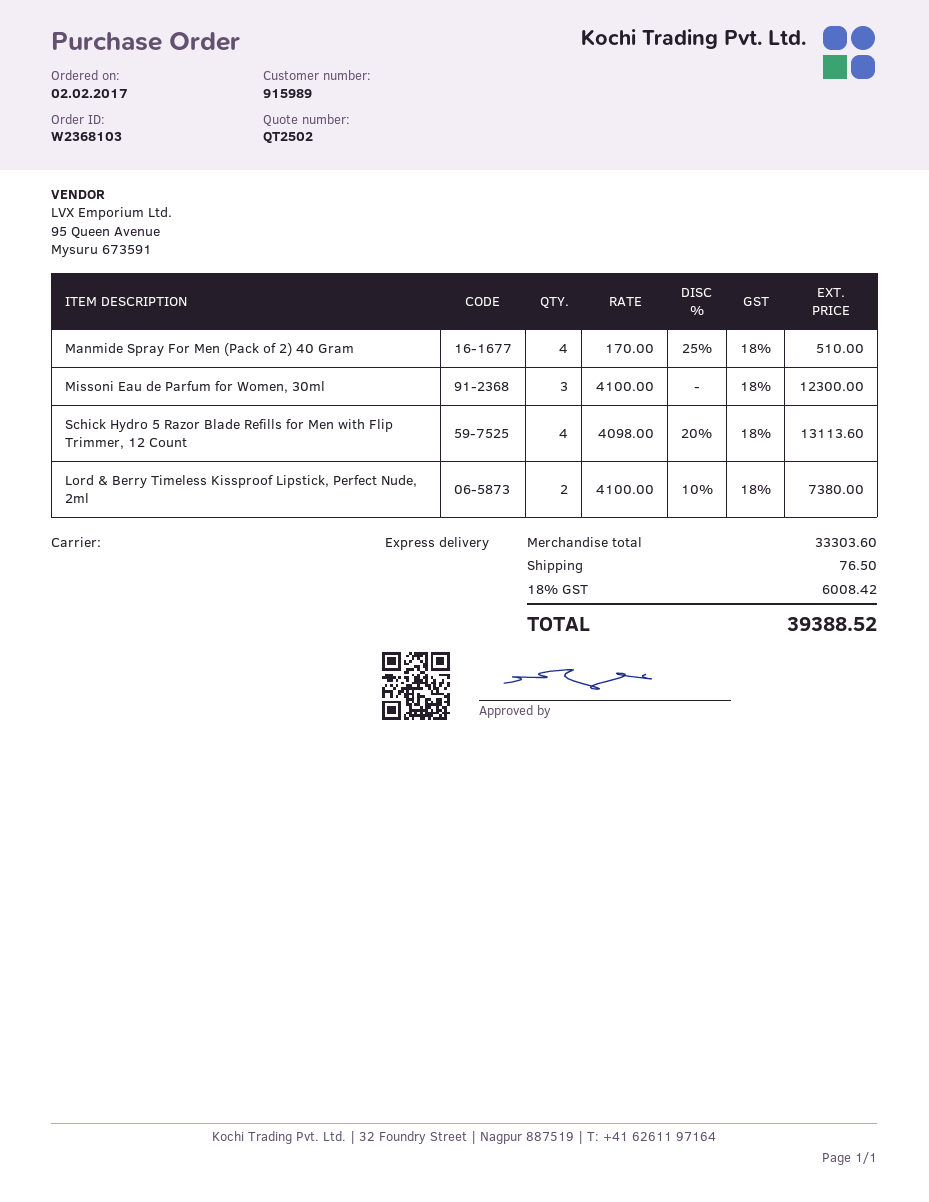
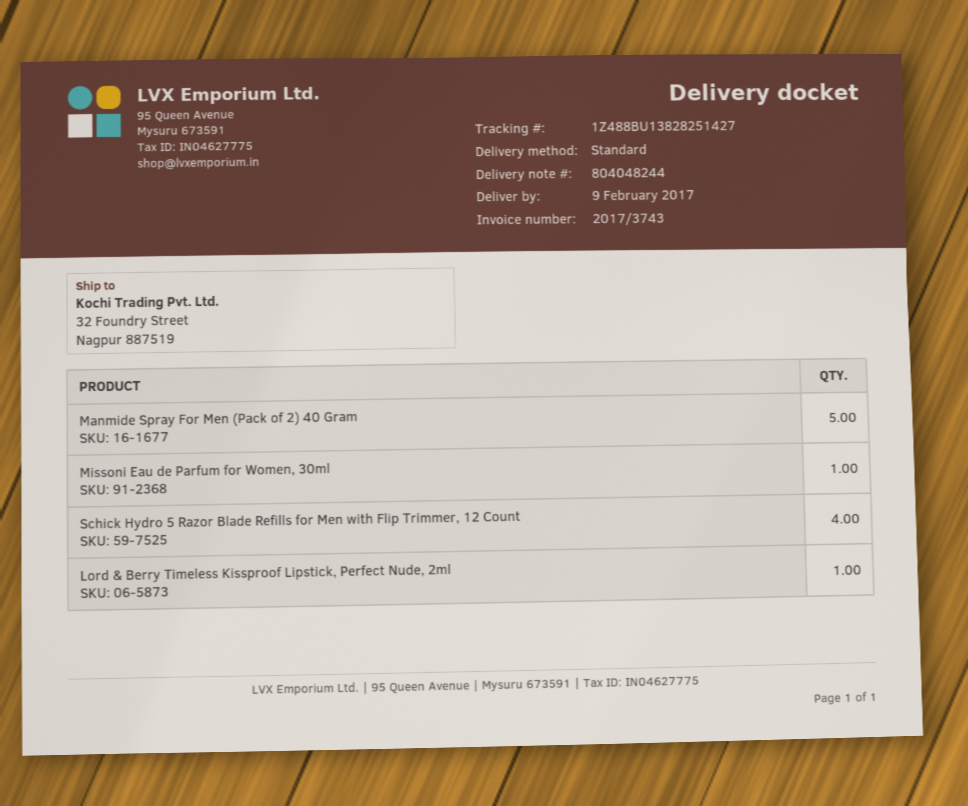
shipping method: express -> standard
Manmide Spray For Men (Pack of 2) 40 Gram: 4 -> 5
Missoni Eau de Parfum for Women, 30ml: 3 -> 1
Lord & Berry Timeless Kissproof Lipstick, Perfect Nude, 2ml: 2 -> 1

